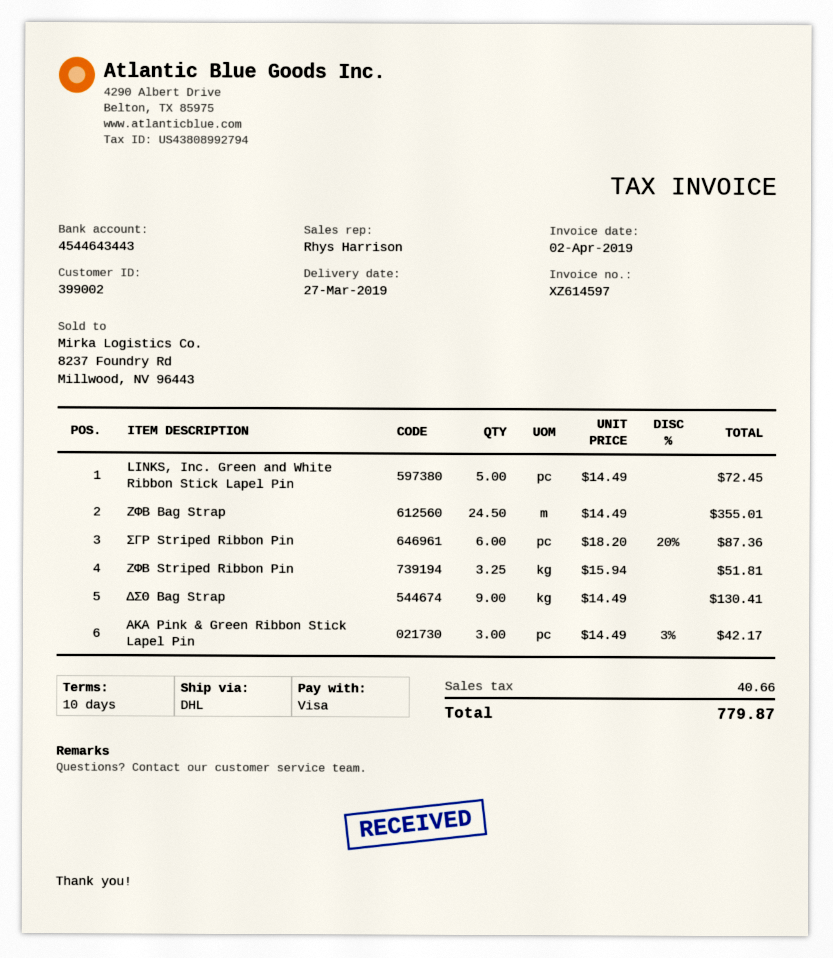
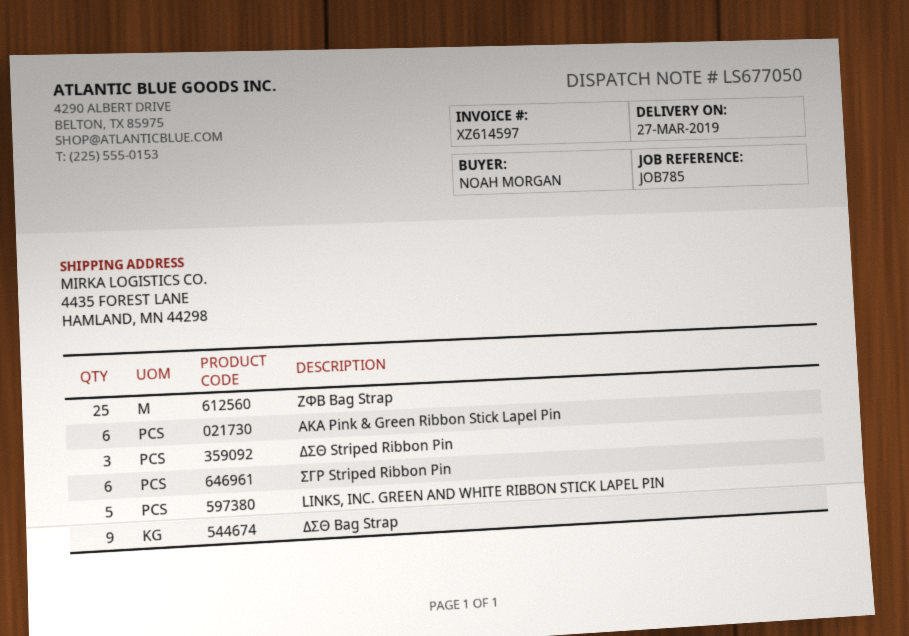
ΖΦΒ Bag Strap: 24.5 -> 25
ΖΦΒ Striped Ribbon Pin: 3.25 -> none
ΑΚΑ Pink & Green Ribbon Stick Lapel Pin: 3 -> 6
ΔΣΘ Striped Ribbon Pin: none -> 3

